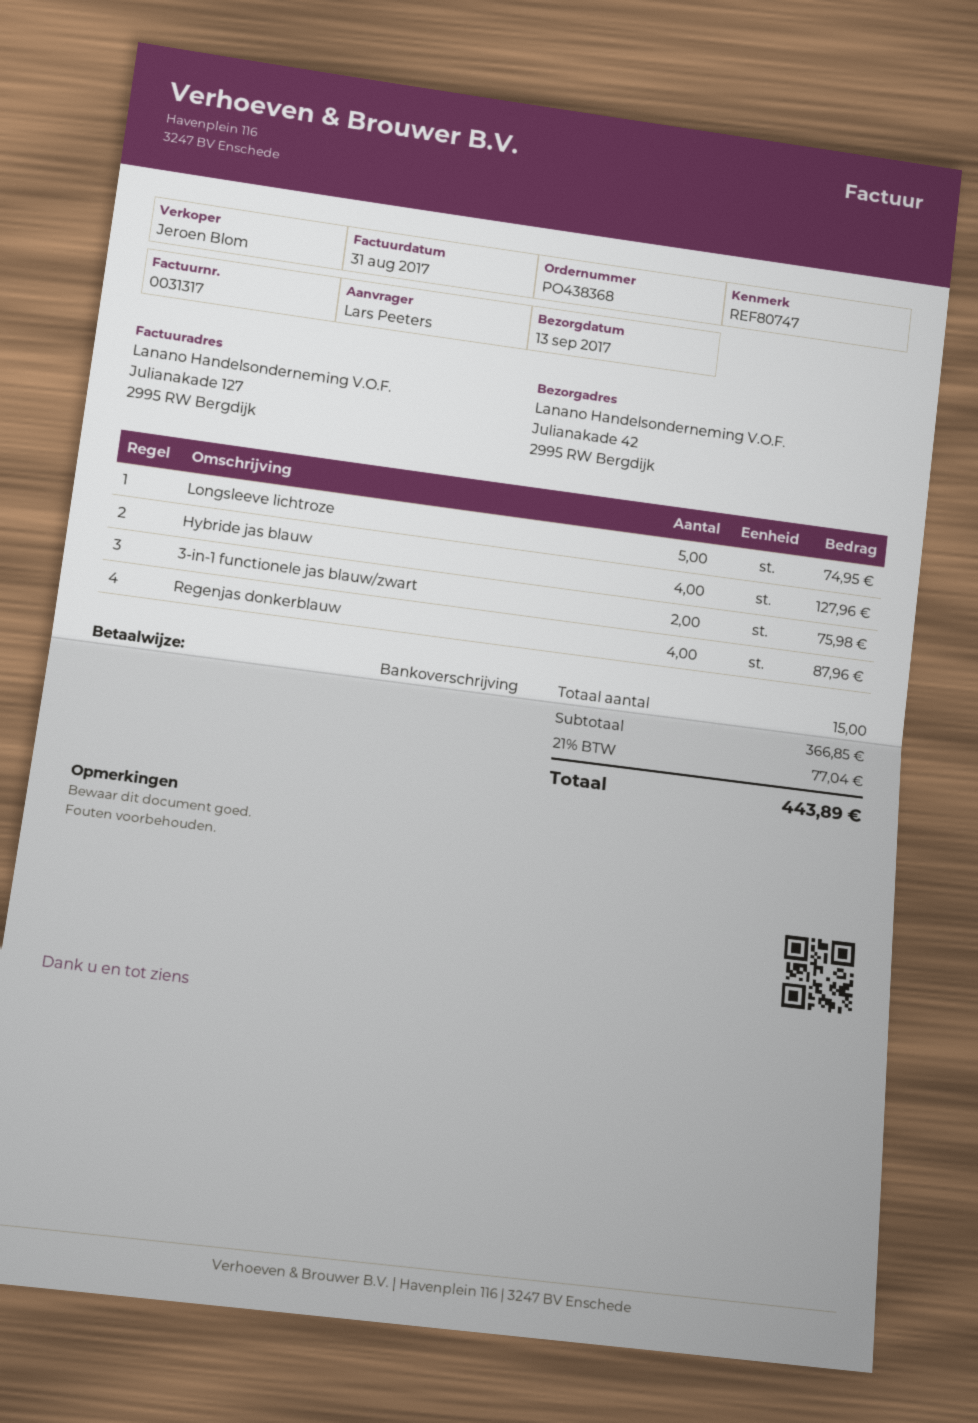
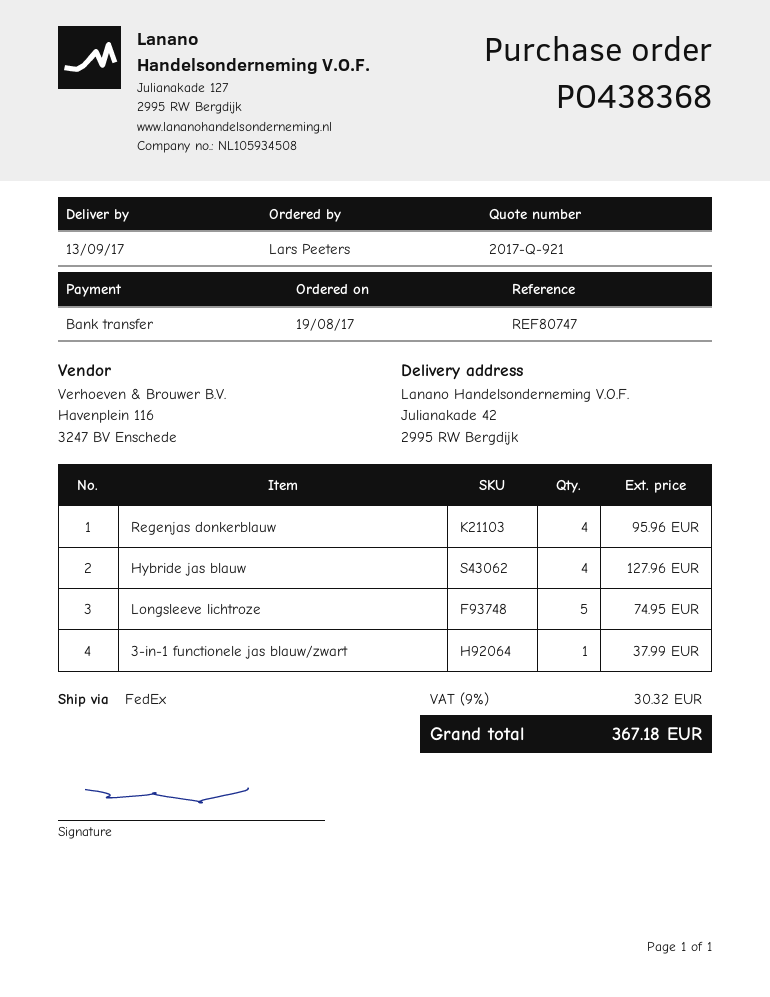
3-in-1 functionele jas blauw/zwart: 2 for 75.98 -> 1 for 37.99
Regenjas donkerblauw: 4 for 87.96 -> 4 for 95.96
tax: 21% = 77.04 -> 9% = 30.32
total: 443.89 -> 367.18

